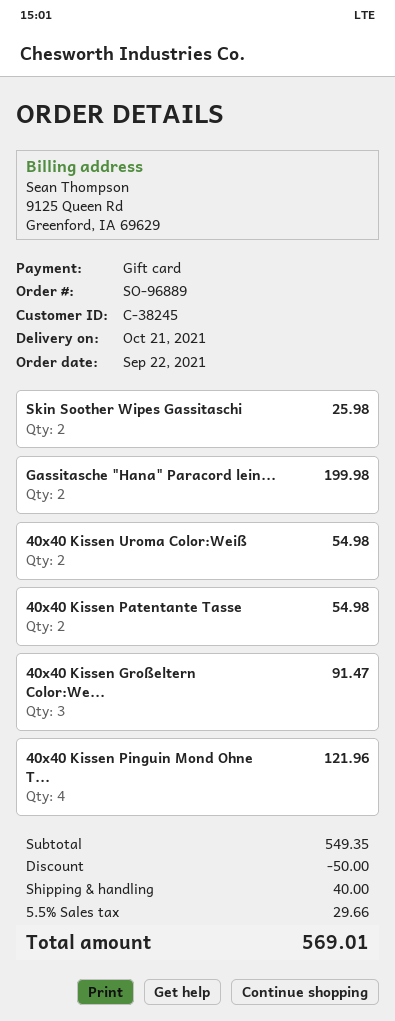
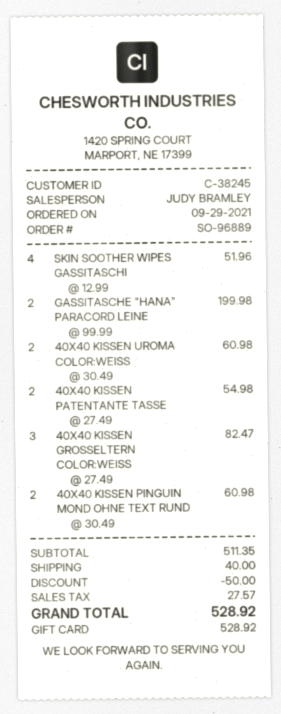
order date: 2021-09-22 -> 2021-09-29
Skin Soother Wipes Gassitaschi: 2 for 25.98 -> 4 for 51.96
40x40 Kissen Uroma Color:Weiß: 2 for 54.98 -> 2 for 60.98
40x40 Kissen Großeltern Color:We...: 3 for 91.47 -> 3 for 82.47
40x40 Kissen Pinguin Mond Ohne T...: 4 for 121.96 -> 2 for 60.98
subtotal: 549.35 -> 511.35
tax: 29.66 -> 27.57
total: 569.01 -> 528.92

